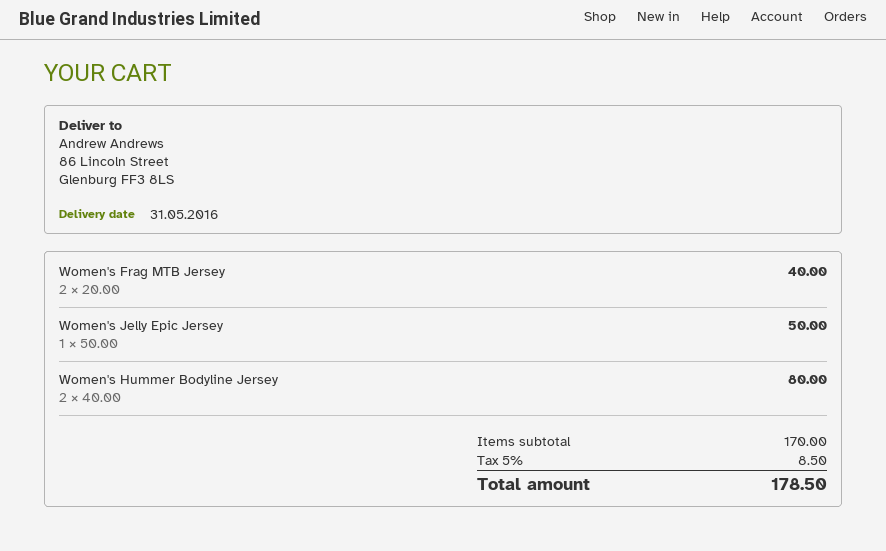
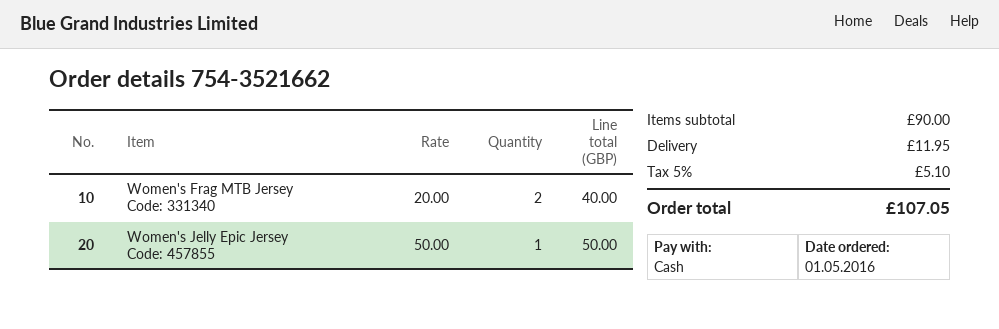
Women's Hummer Bodyline Jersey: 2 x 40.00 = 80.00 -> none
subtotal: 170.00 -> 90.00
shipping: none -> 11.95
tax: 5% = 8.50 -> 5% = 5.10
total: 178.50 -> 107.05

